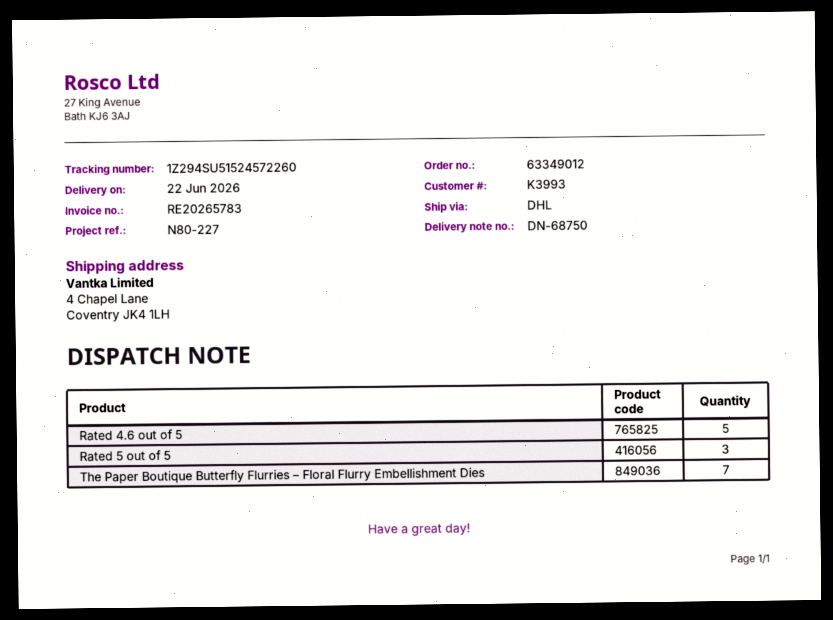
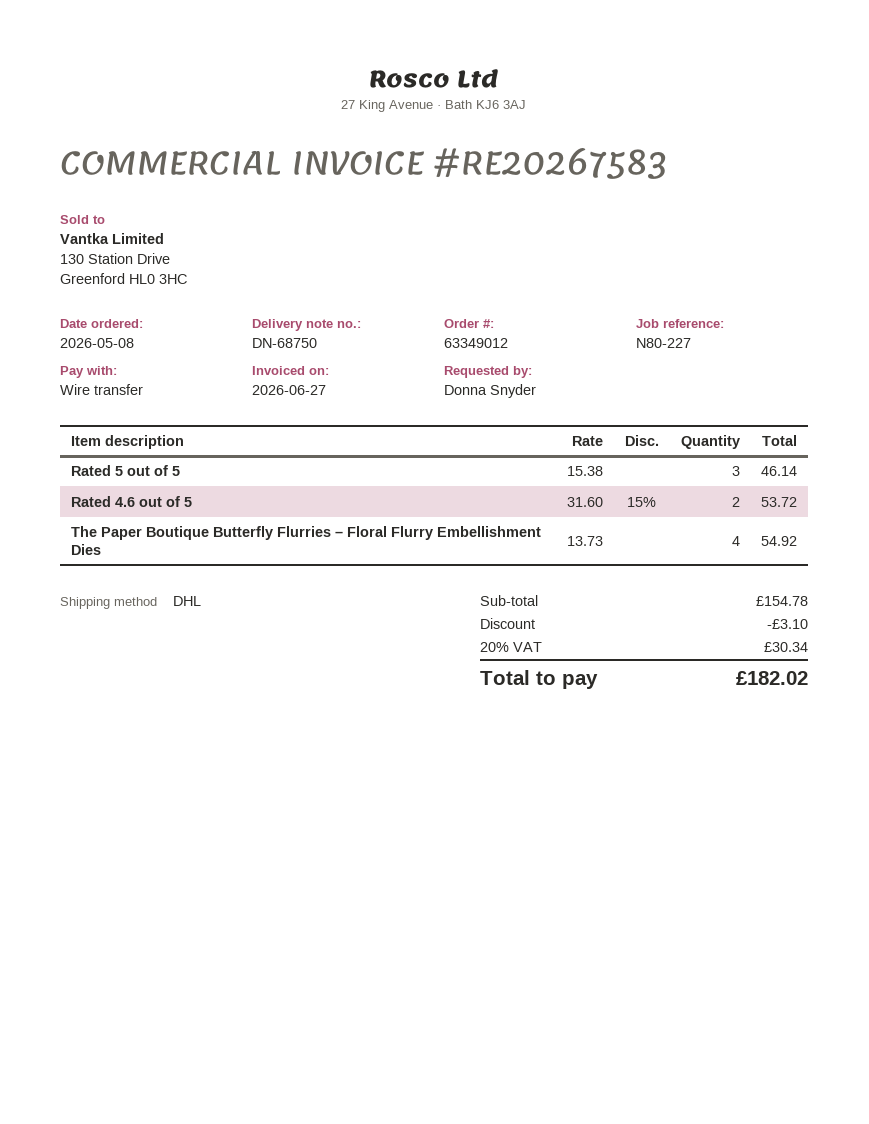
invoice number: RE20265783 -> RE20267583
Rated 4.6 out of 5: 5 -> 2
The Paper Boutique Butterfly Flurries – Floral Flurry Embellishment Dies: 7 -> 4

